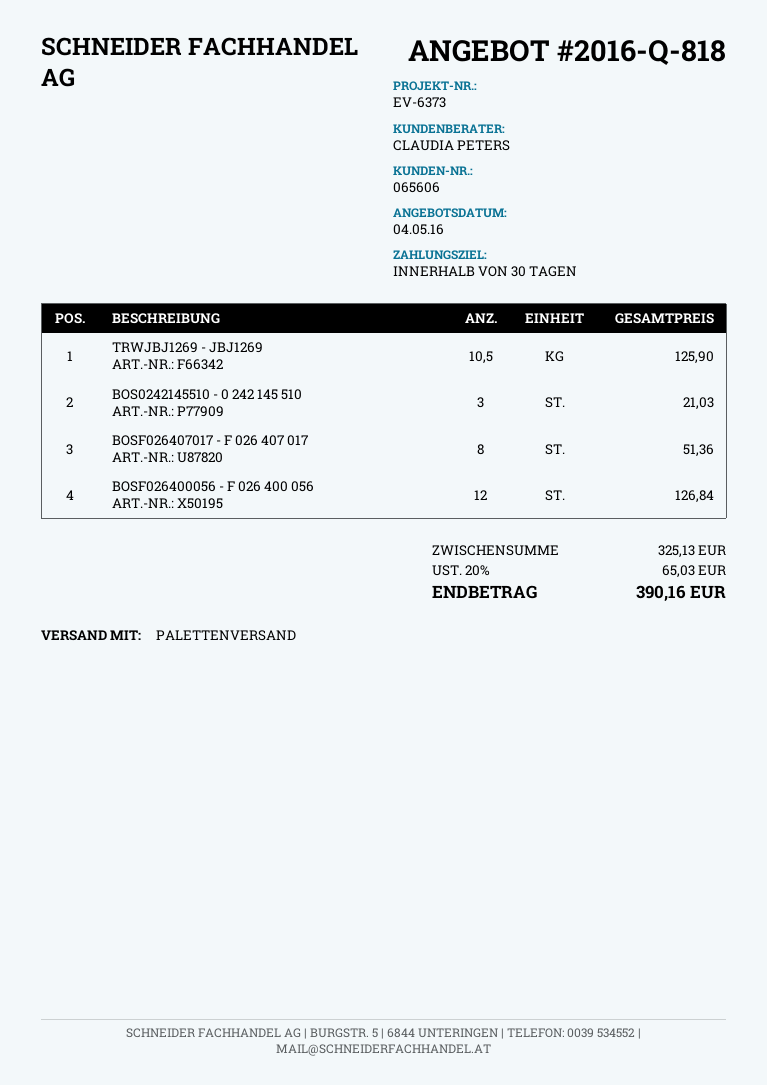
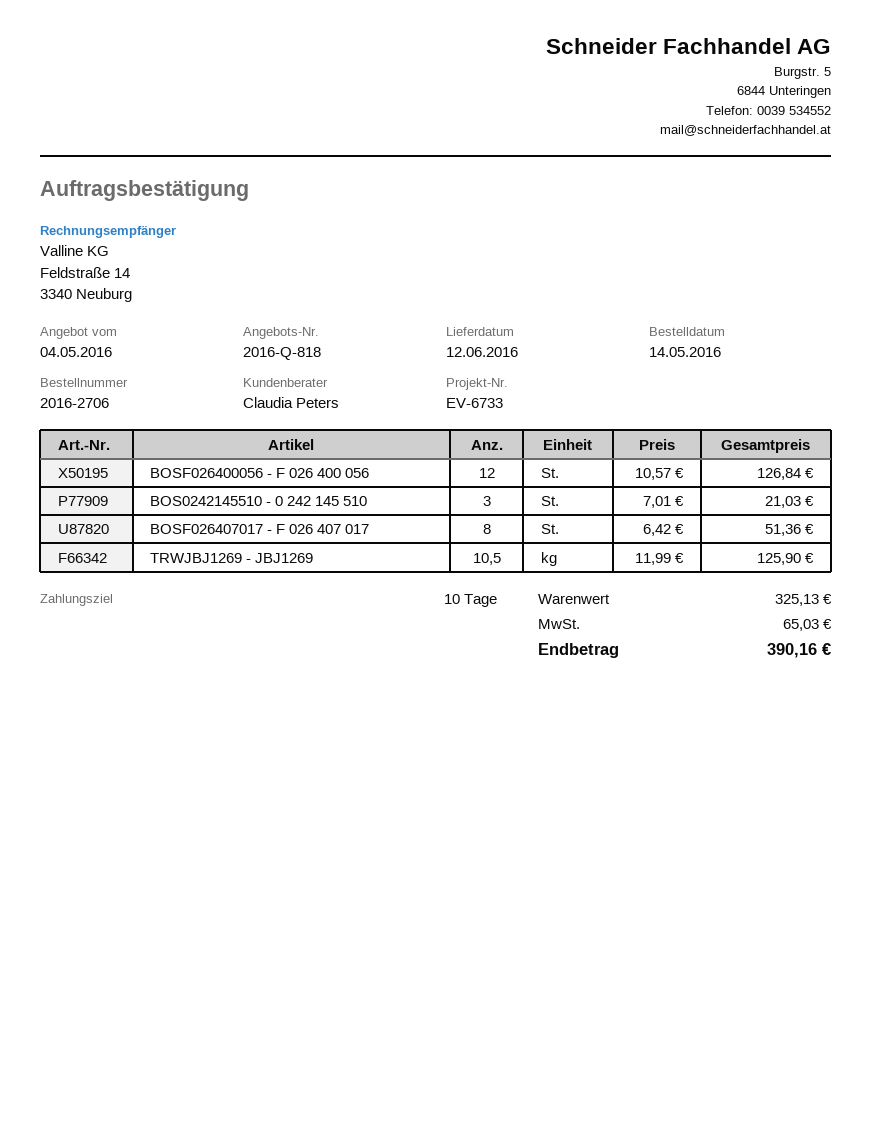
payment terms: 30 days -> 10 days
reference: EV-6373 -> EV-6733

